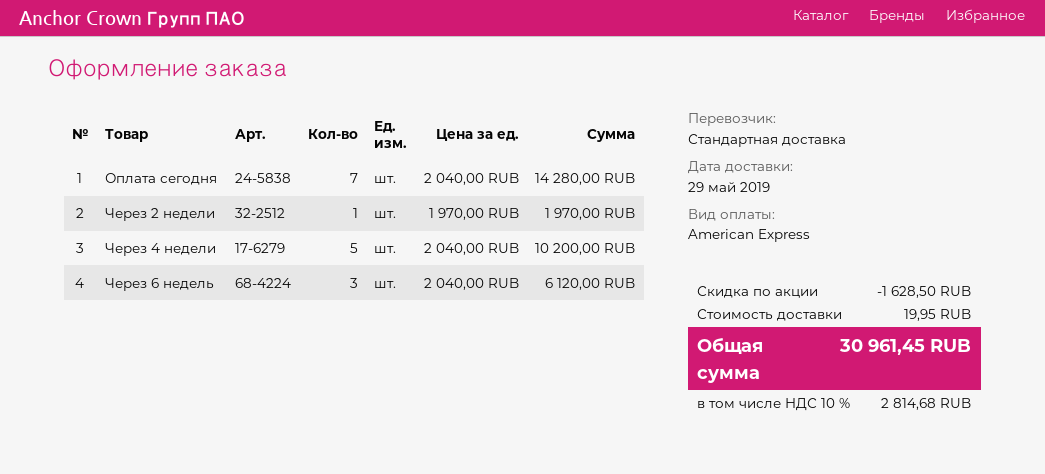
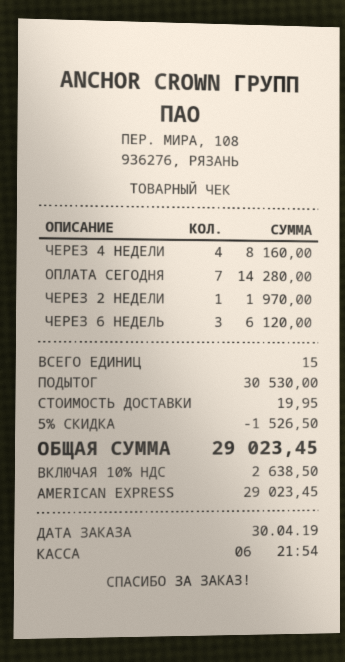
Через 4 недели: 5 for 10200.00 -> 4 for 8160.00
discount: 1628.50 -> 1526.50
tax: 10% = 2814.68 -> 10% = 2638.50
total: 30961.45 -> 29023.45

